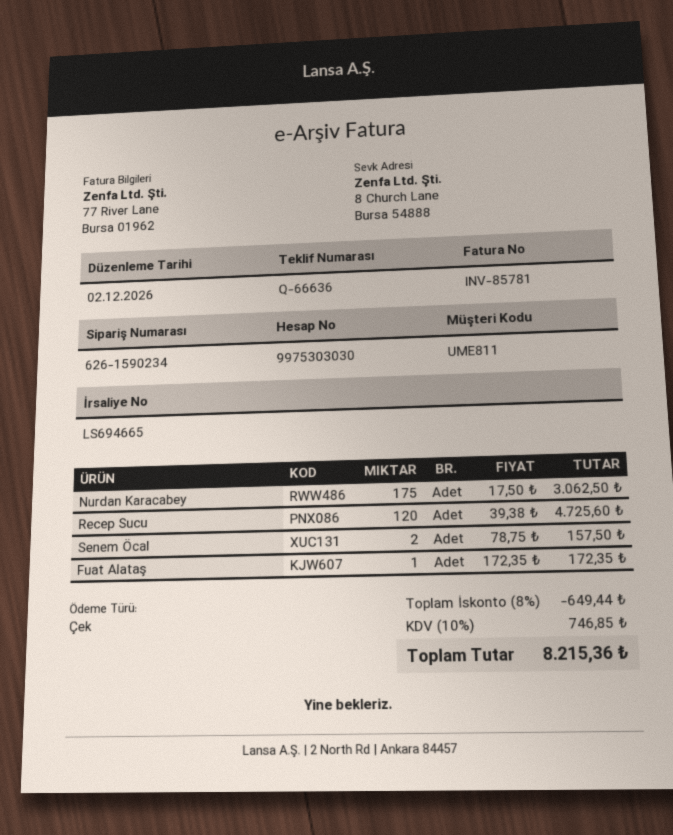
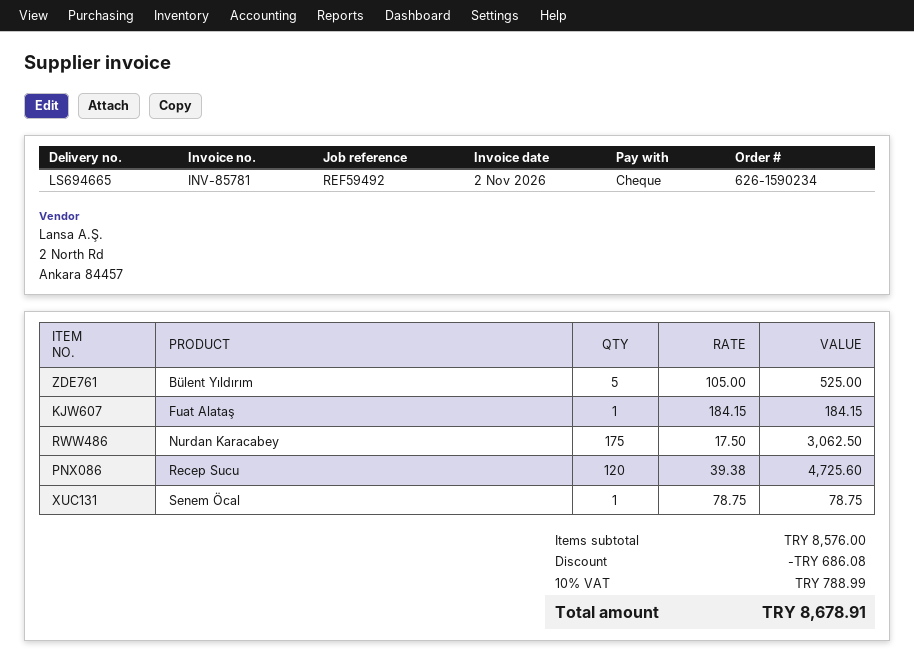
invoice date: 2026-12-02 -> 2026-11-02
Senem Öcal: 2 x 78.75 = 157.50 -> 1 x 78.75 = 78.75
Fuat Alataş: 1 x 172.35 = 172.35 -> 1 x 184.15 = 184.15
Bülent Yıldırım: none -> 5 x 105.00 = 525.00
discount: 649.44 -> 686.08
tax: 10% = 746.85 -> 10% = 788.99
total: 8215.36 -> 8678.91

